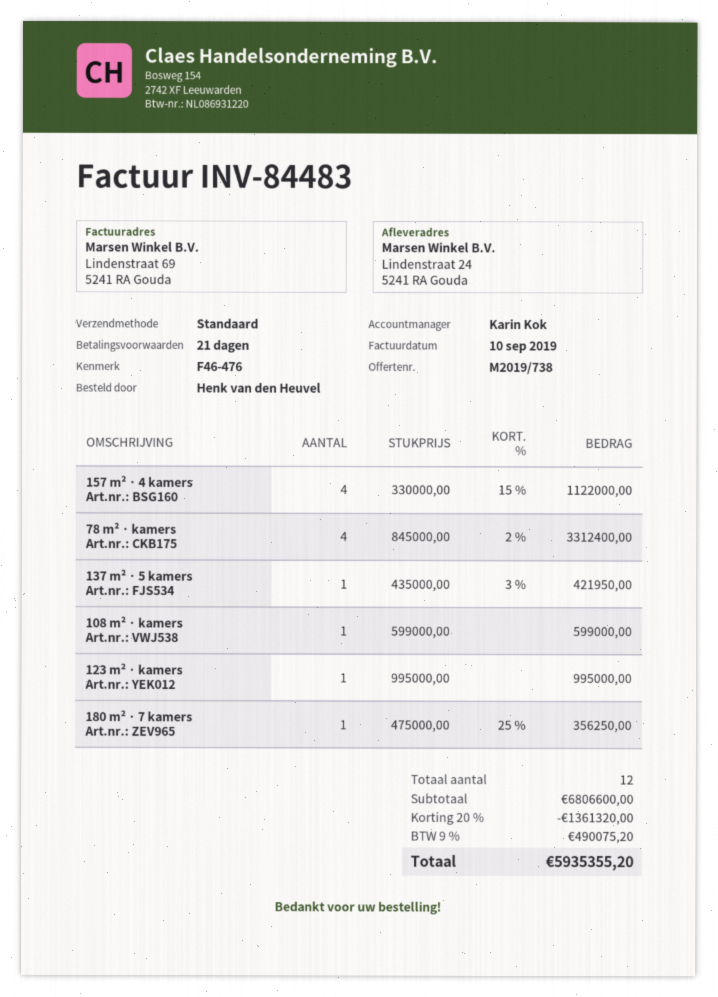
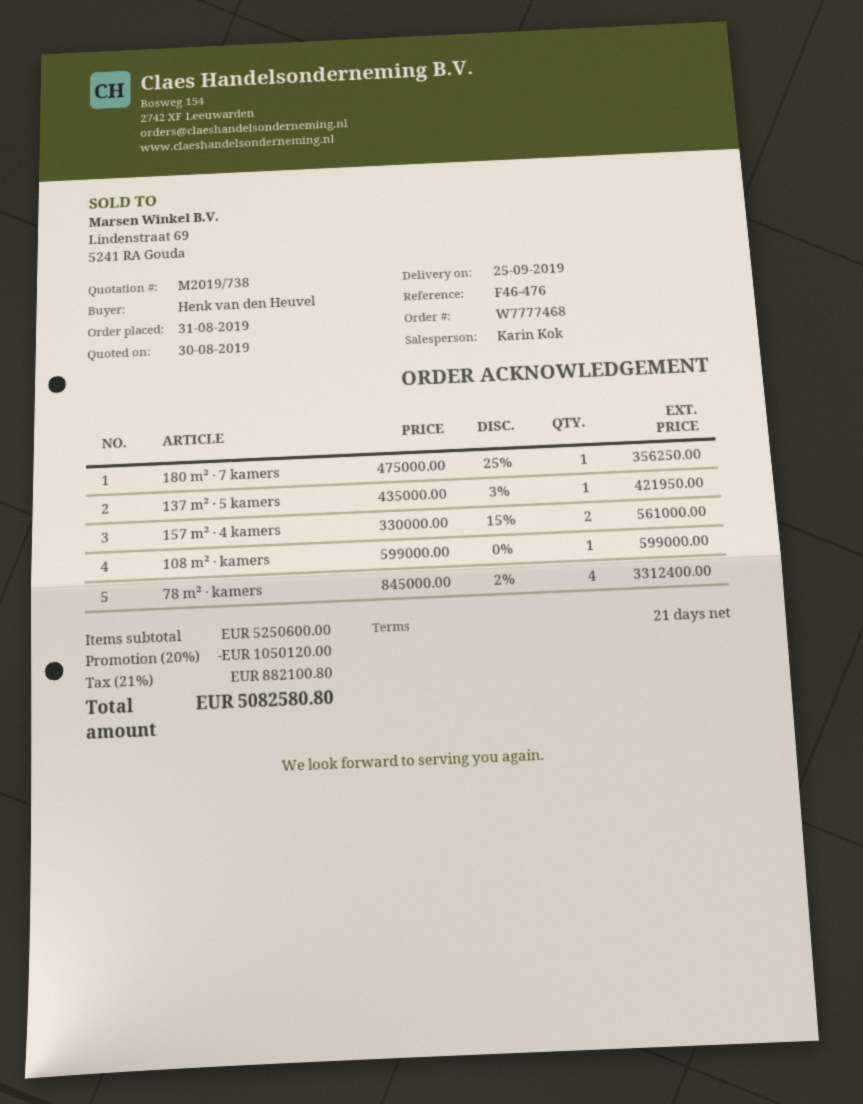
157 m² · 4 kamers: 4 x 330000.00 - 15% = 1122000.00 -> 2 x 330000.00 - 15% = 561000.00
123 m² · kamers: 1 x 995000.00 = 995000.00 -> none
subtotal: 6806600.00 -> 5250600.00
discount: 20% = 1361320.00 -> 20% = 1050120.00
tax: 9% = 490075.20 -> 21% = 882100.80
total: 5935355.20 -> 5082580.80

